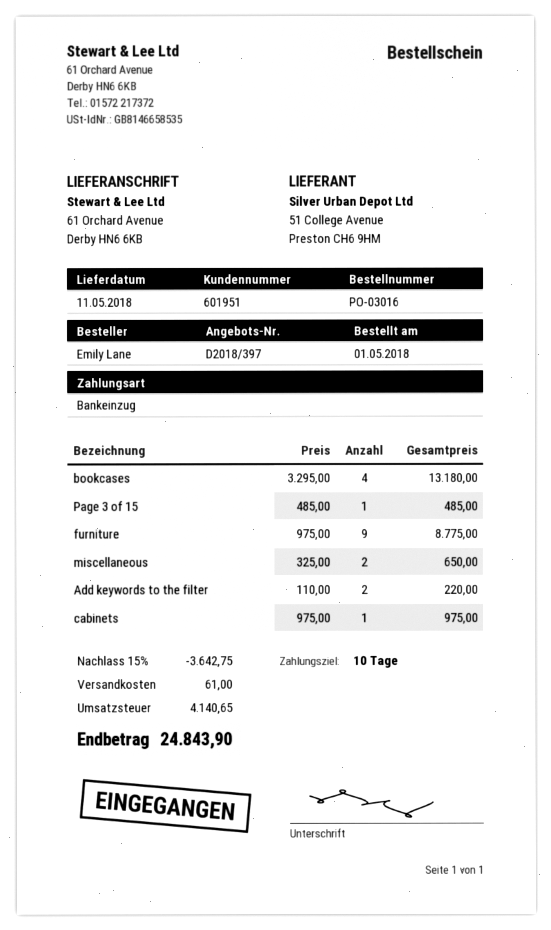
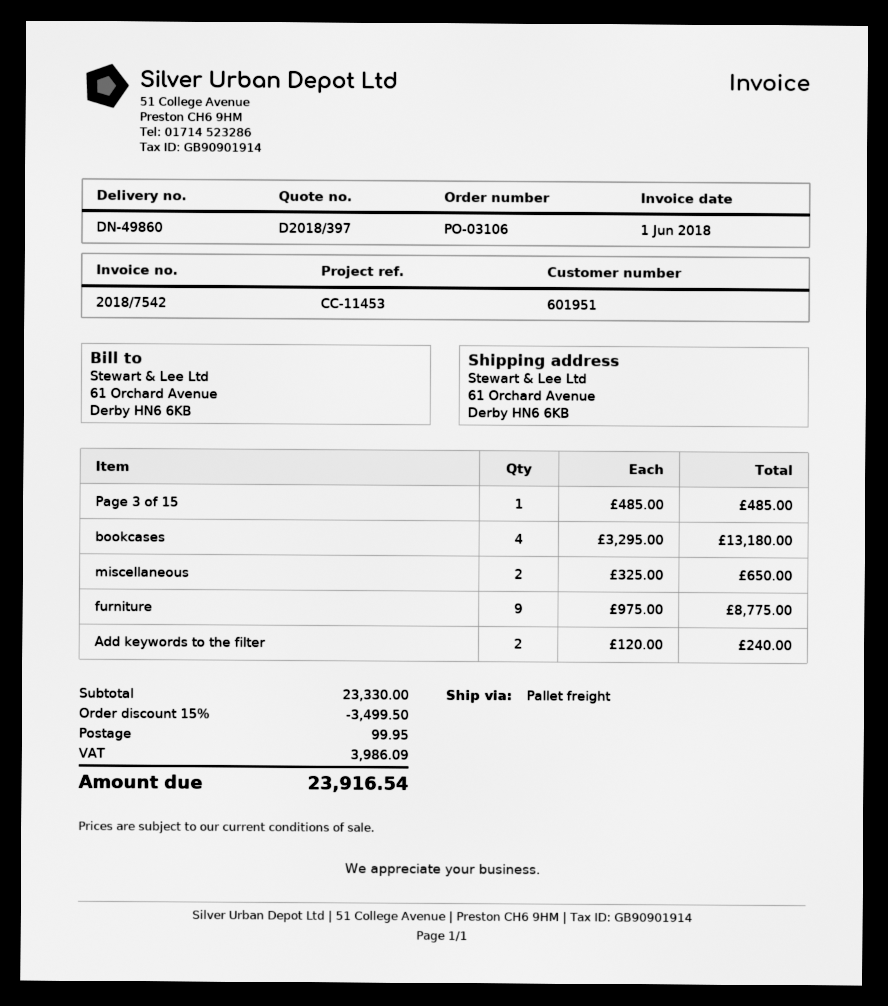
order number: PO-03016 -> PO-03106
Add keywords to the filter: 2 x 110.00 = 220.00 -> 2 x 120.00 = 240.00
cabinets: 1 x 975.00 = 975.00 -> none
discount: 15% = 3642.75 -> 15% = 3499.50
shipping: 61.00 -> 99.95
tax: 4140.65 -> 3986.09
total: 24843.90 -> 23916.54

